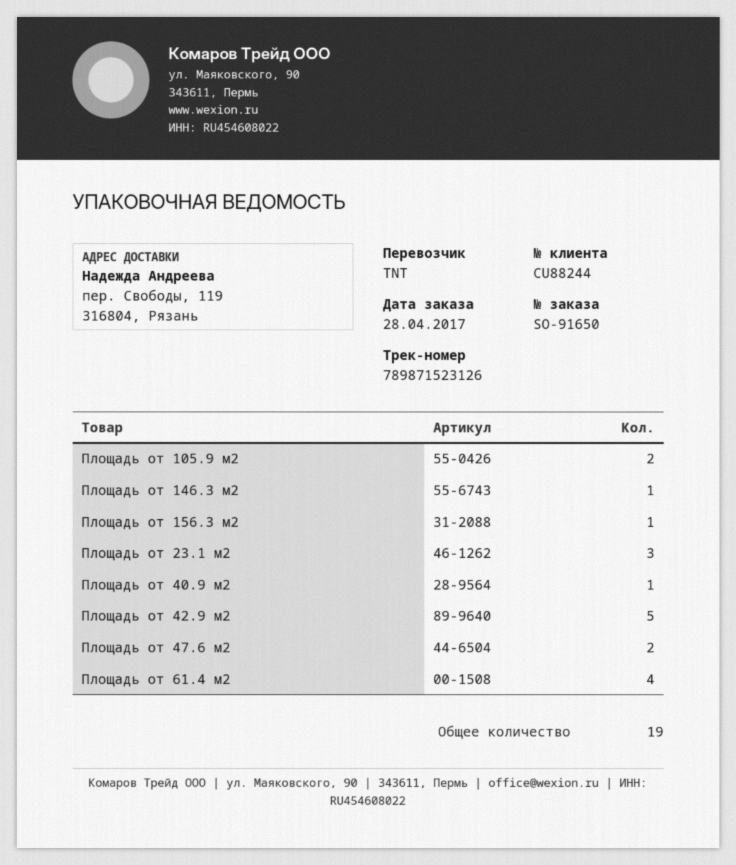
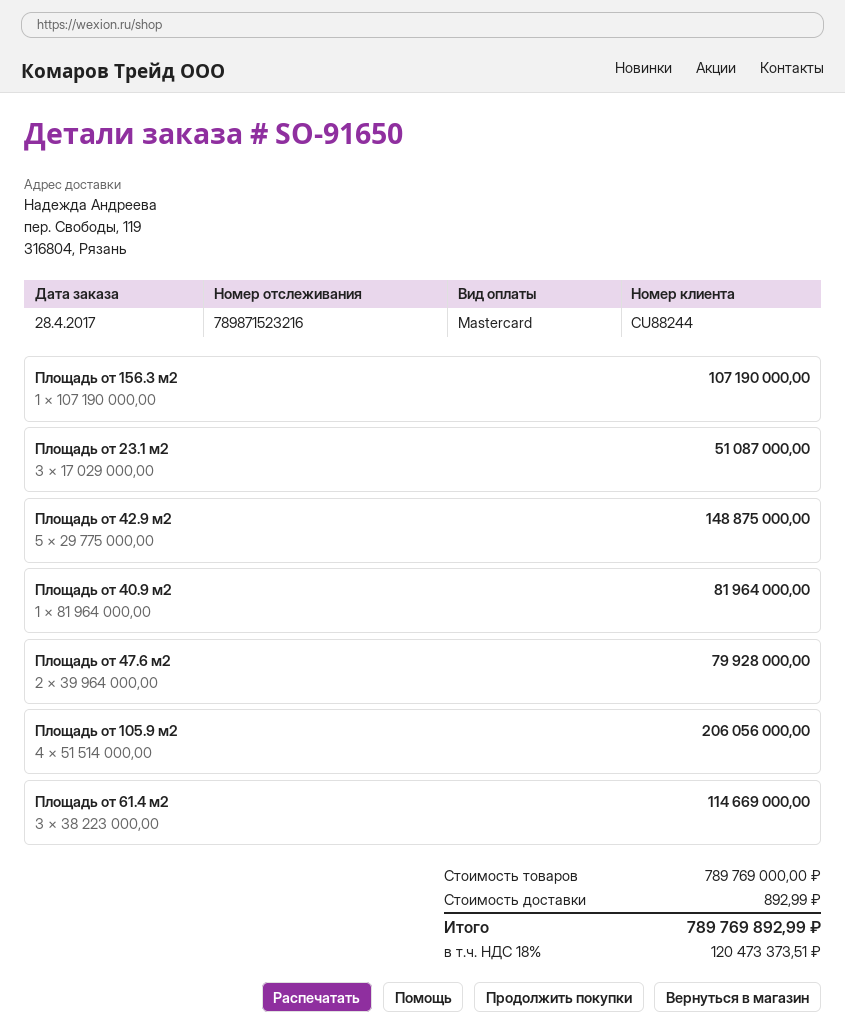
tracking number: 789871523126 -> 789871523216
Площадь от 105.9 м2: 2 -> 4
Площадь от 146.3 м2: 1 -> none
Площадь от 61.4 м2: 4 -> 3

